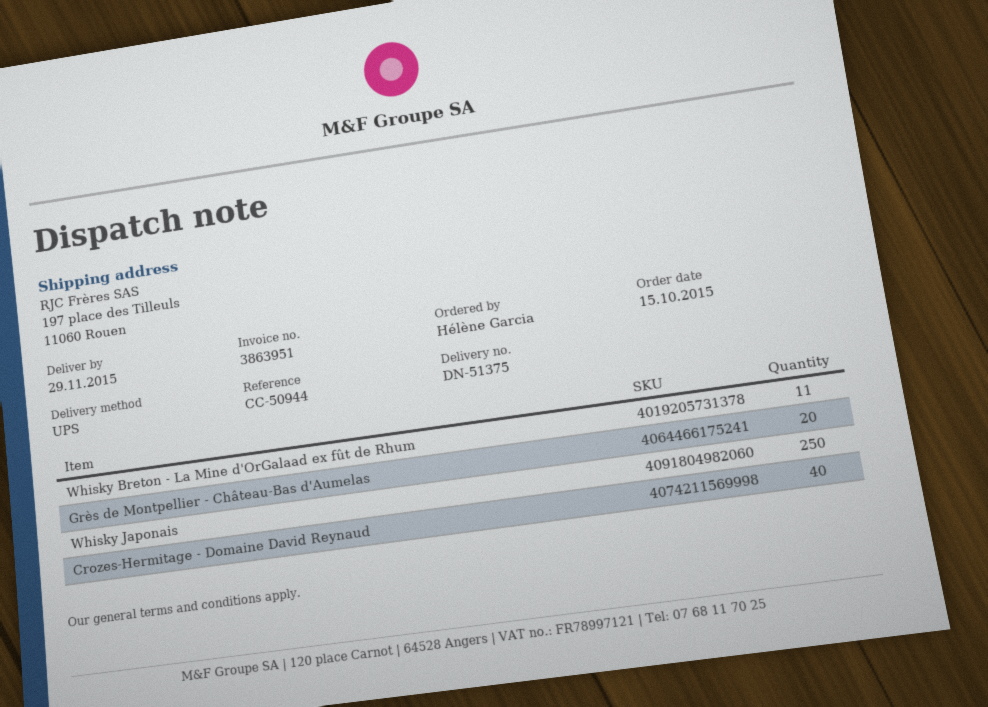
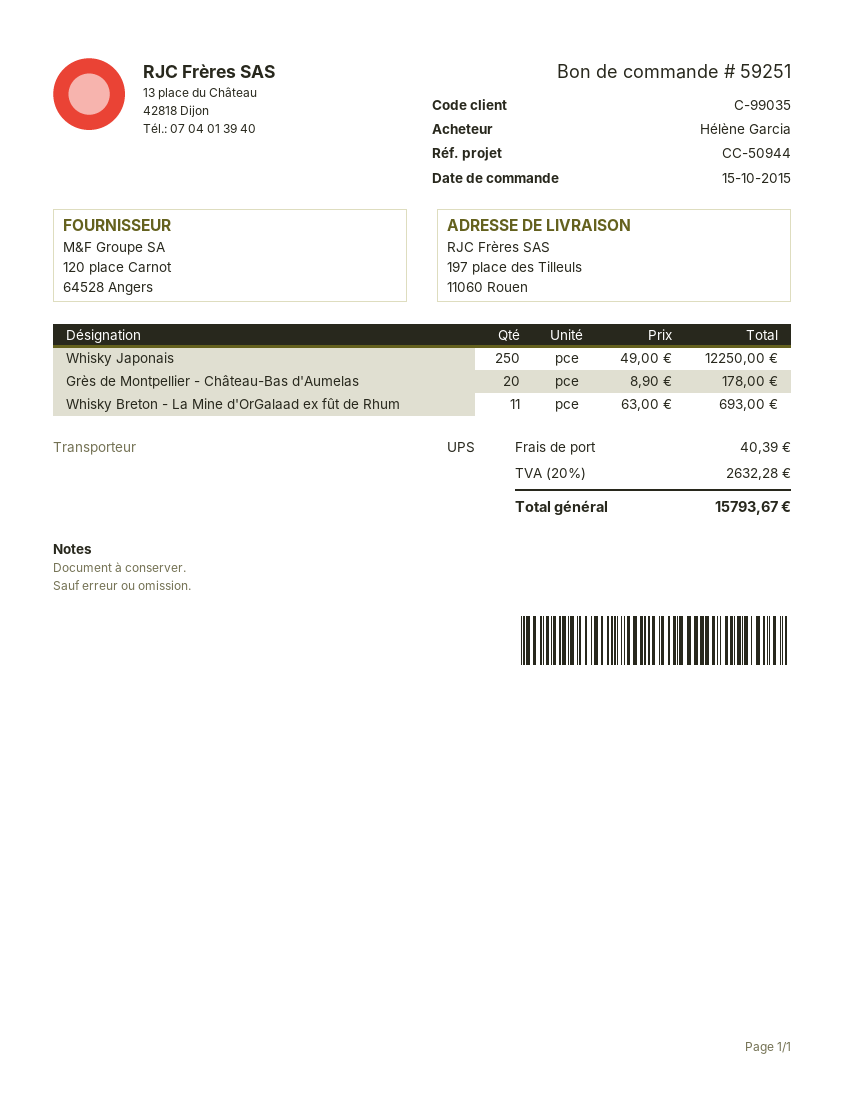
Crozes-Hermitage - Domaine David Reynaud: 40 -> none

